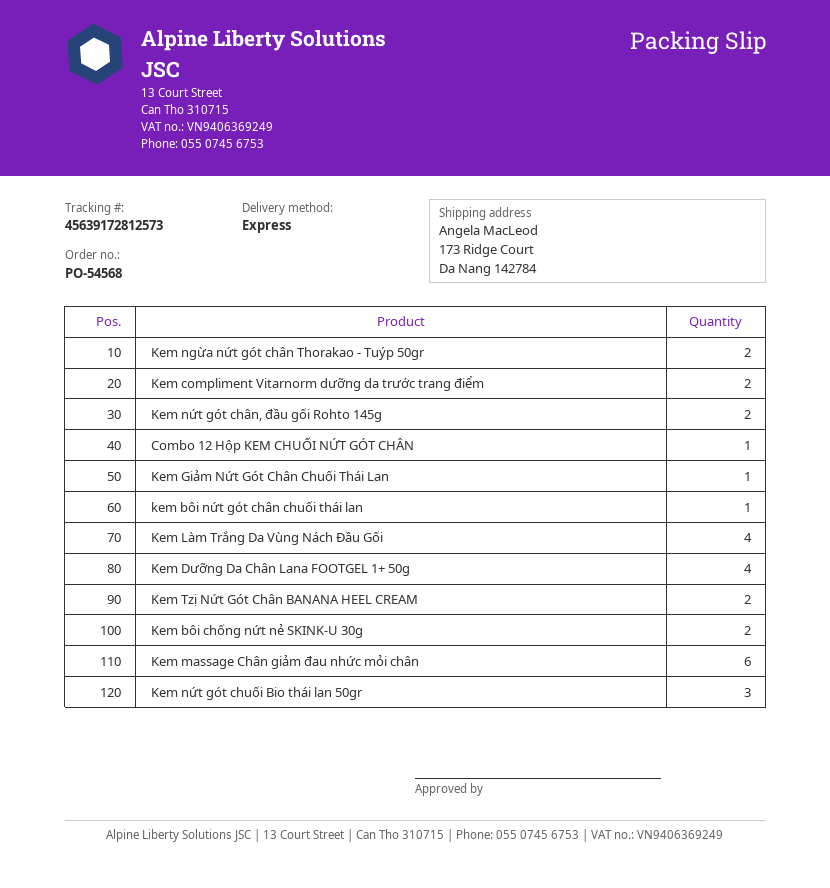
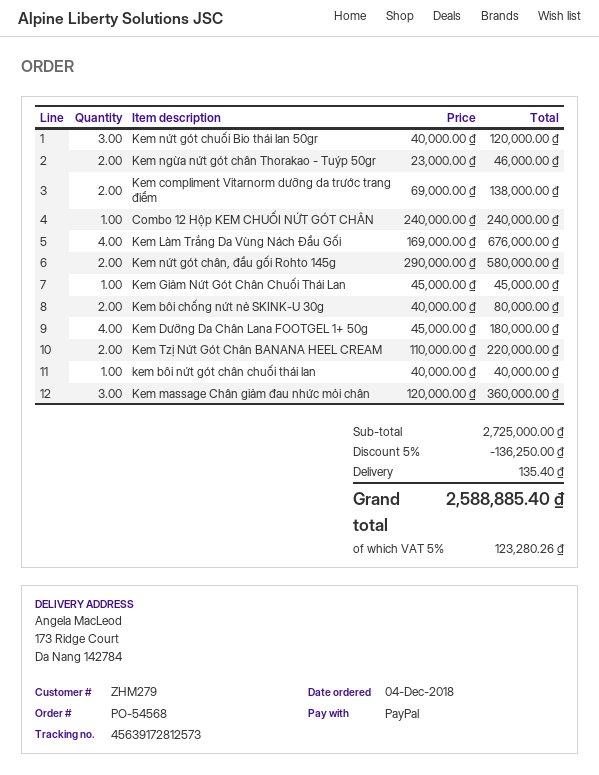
Kem massage Chân giảm đau nhức mỏi chân: 6 -> 3

